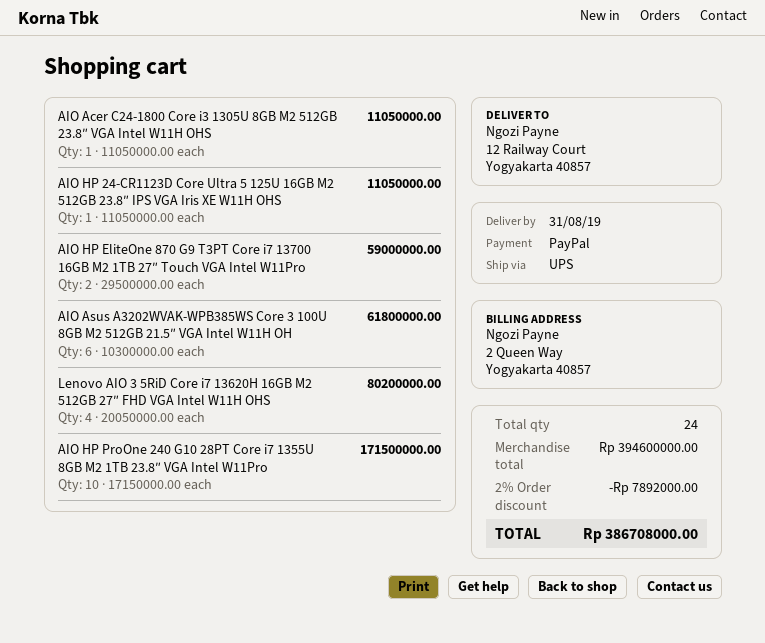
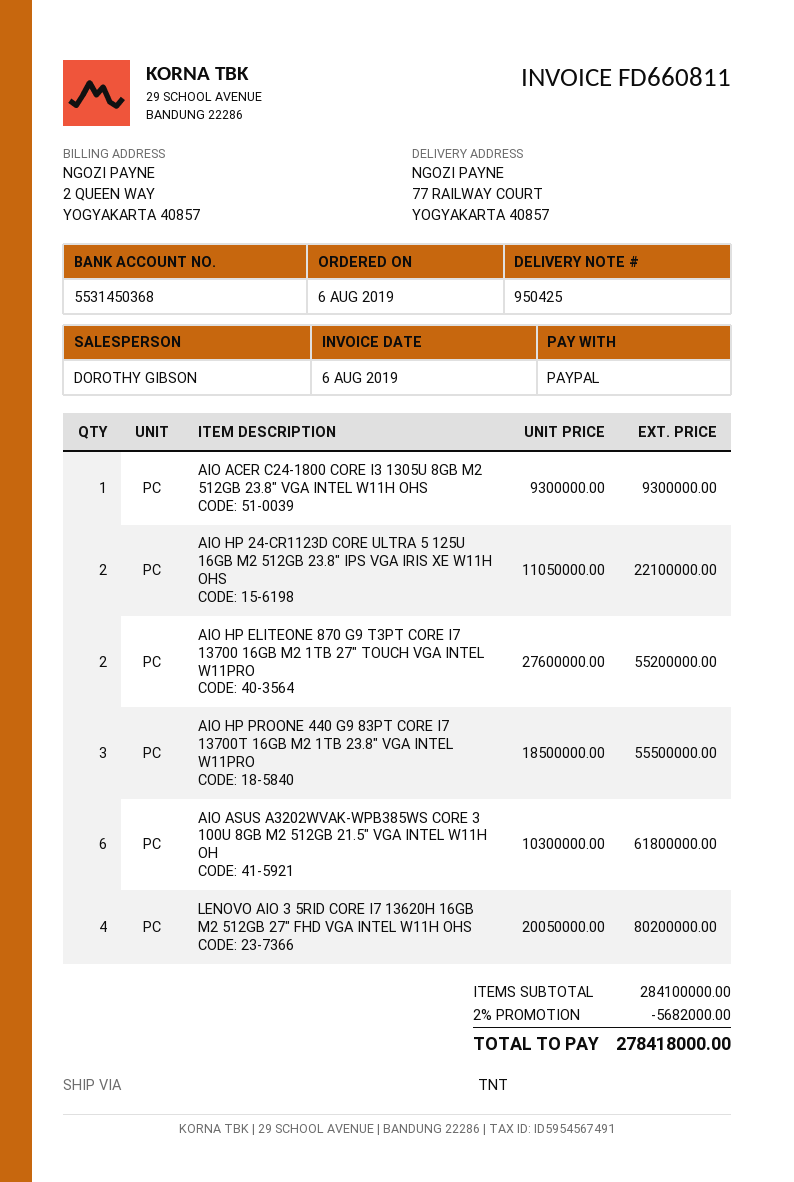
shipping method: UPS -> TNT
ship to: 12 Railway Court, Yogyakarta 40857 -> 77 RAILWAY COURT, YOGYAKARTA 40857
AIO Acer C24-1800 Core i3 1305U 8GB M2 512GB 23.8″ VGA Intel W11H OHS: 1 x 11050000.00 = 11050000.00 -> 1 x 9300000.00 = 9300000.00
AIO HP 24-CR1123D Core Ultra 5 125U 16GB M2 512GB 23.8″ IPS VGA Iris XE W11H OHS: 1 x 11050000.00 = 11050000.00 -> 2 x 11050000.00 = 22100000.00
AIO HP EliteOne 870 G9 T3PT Core i7 13700 16GB M2 1TB 27″ Touch VGA Intel W11Pro: 2 x 29500000.00 = 59000000.00 -> 2 x 27600000.00 = 55200000.00
AIO HP ProOne 240 G10 28PT Core i7 1355U 8GB M2 1TB 23.8″ VGA Intel W11Pro: 10 x 17150000.00 = 171500000.00 -> none
AIO HP PROONE 440 G9 83PT CORE I7 13700T 16GB M2 1TB 23.8″ VGA INTEL W11PRO: none -> 3 x 18500000.00 = 55500000.00
subtotal: 394600000.00 -> 284100000.00
discount: 2% = 7892000.00 -> 2% = 5682000.00
total: 386708000.00 -> 278418000.00

